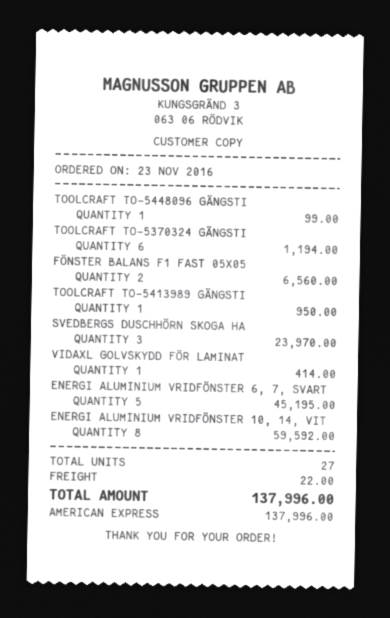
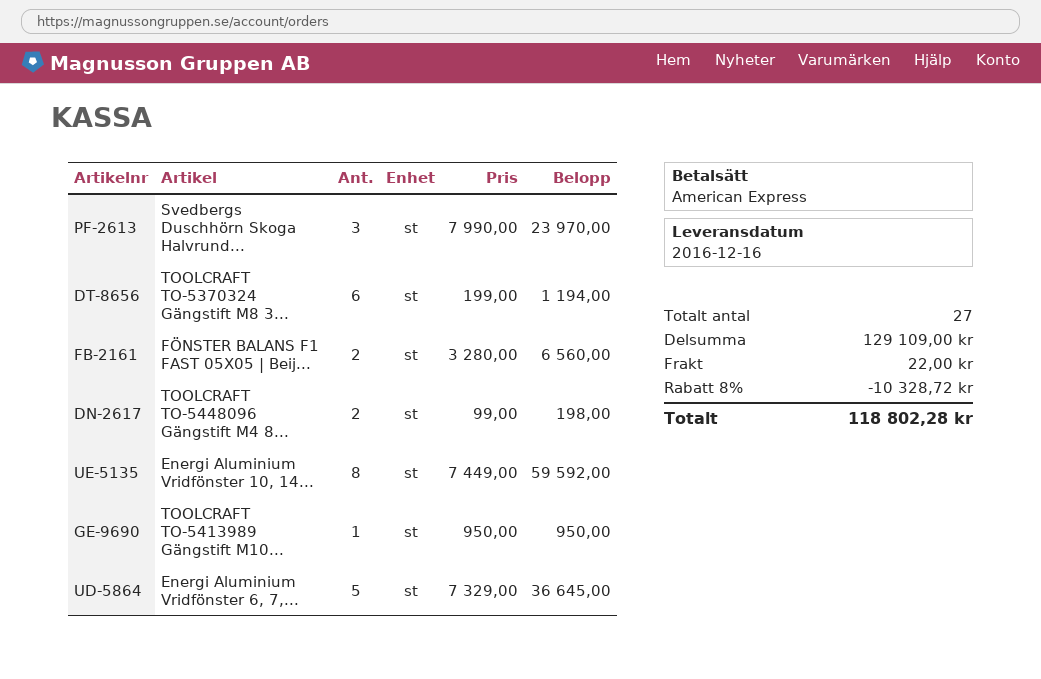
TOOLCRAFT TO-5448096 GÄNGSTI: 1 for 99.00 -> 2 for 198.00
VIDAXL GOLVSKYDD FÖR LAMINAT: 1 for 414.00 -> none
ENERGI ALUMINIUM VRIDFÖNSTER 6, 7, SVART: 5 for 45195.00 -> 5 for 36645.00
discount: none -> 8% = 10328.72
total: 137996.00 -> 118802.28

